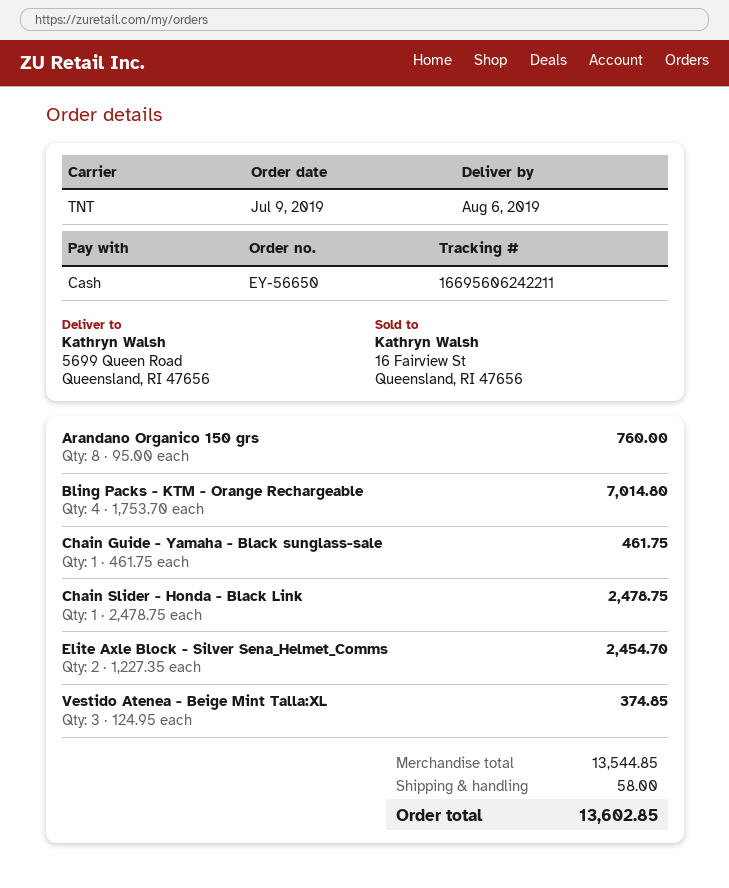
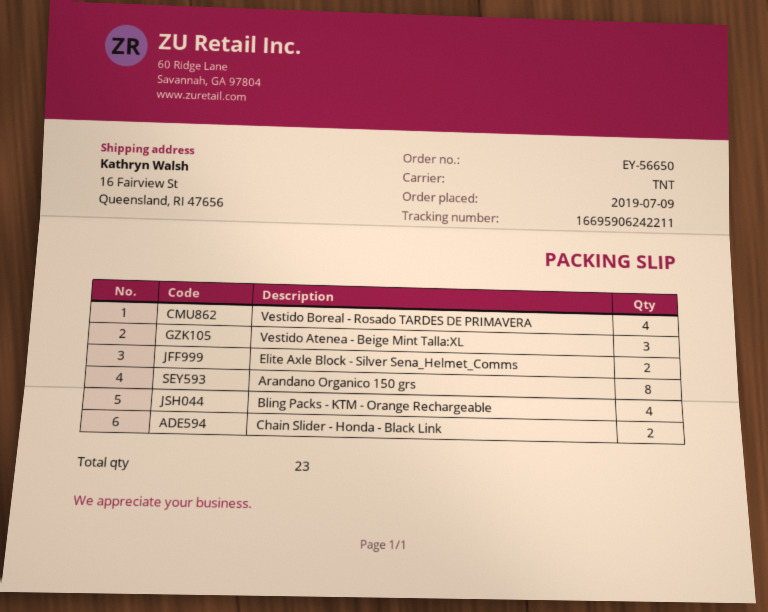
tracking number: 16695606242211 -> 16695906242211
ship to: 5699 Queen Road, Queensland, RI 47656 -> 16 Fairview St, Queensland, RI 47656
Chain Guide - Yamaha - Black sunglass-sale: 1 -> none
Chain Slider - Honda - Black Link: 1 -> 2
Vestido Boreal - Rosado TARDES DE PRIMAVERA: none -> 4

